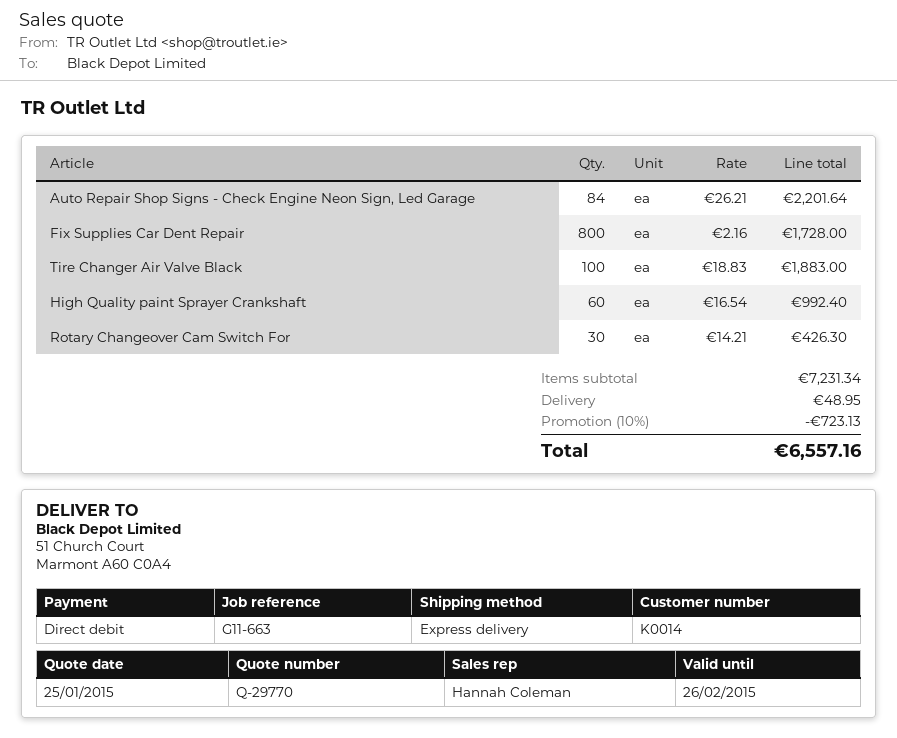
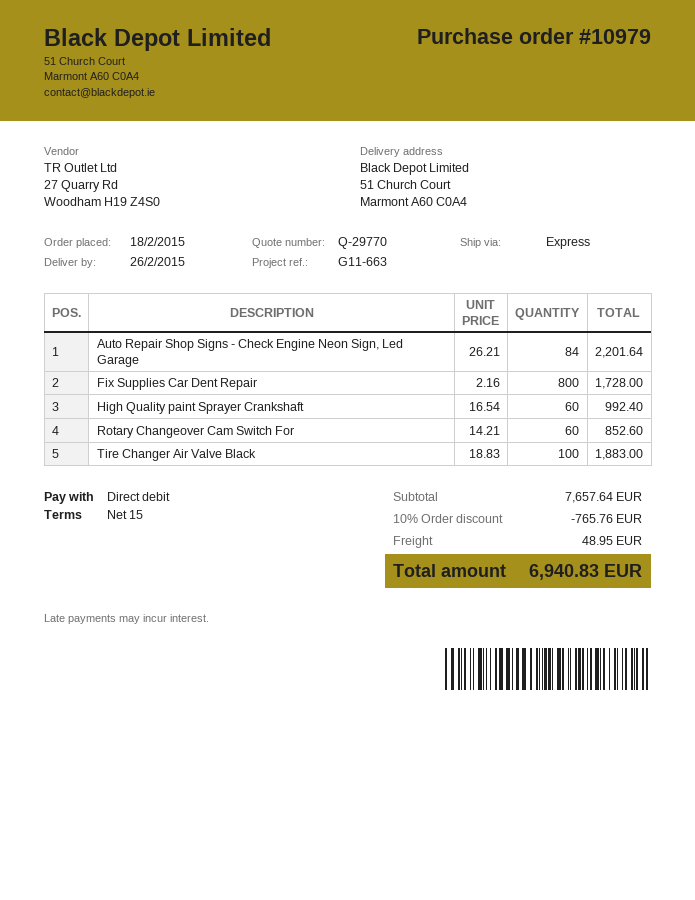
Rotary Changeover Cam Switch For: 30 x 14.21 = 426.30 -> 60 x 14.21 = 852.60
subtotal: 7231.34 -> 7657.64
discount: 10% = 723.13 -> 10% = 765.76
total: 6557.16 -> 6940.83

